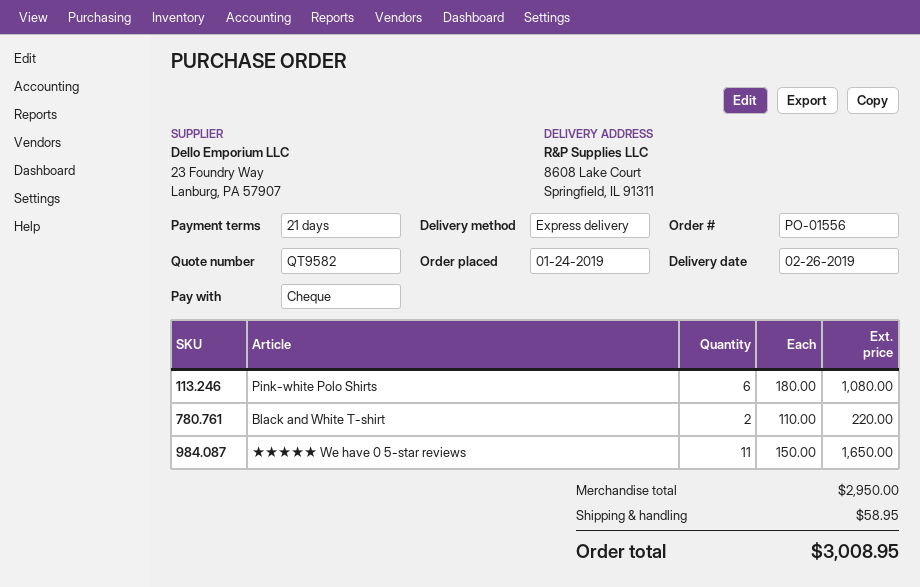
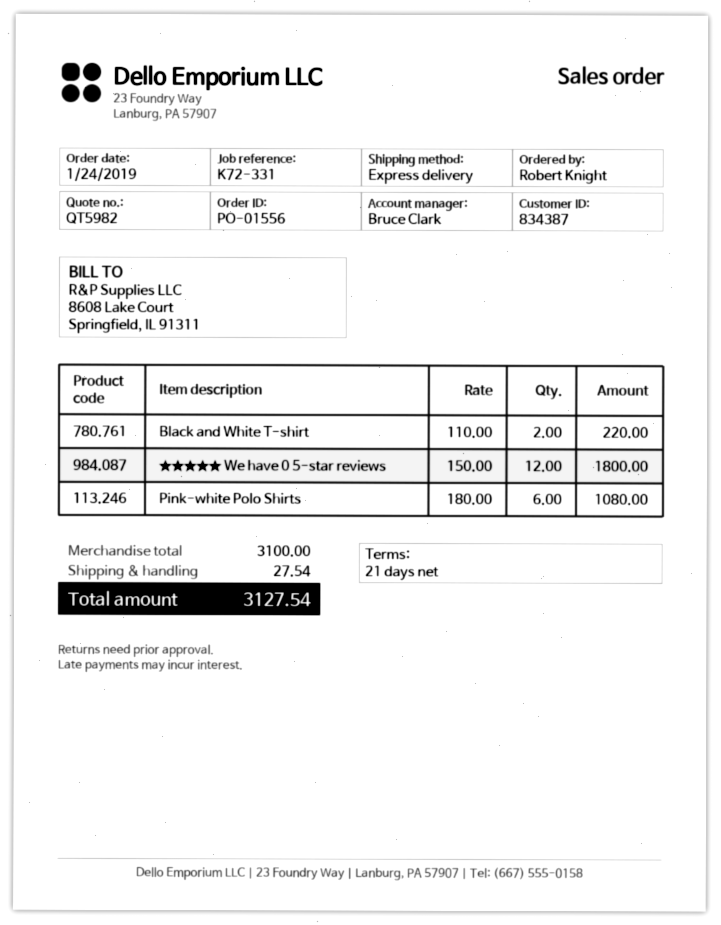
quote number: QT9582 -> QT5982
★★★★★ We have 0 5-star reviews: 11 x 150.00 = 1650.00 -> 12 x 150.00 = 1800.00
subtotal: 2950.00 -> 3100.00
shipping: 58.95 -> 27.54
total: 3008.95 -> 3127.54

